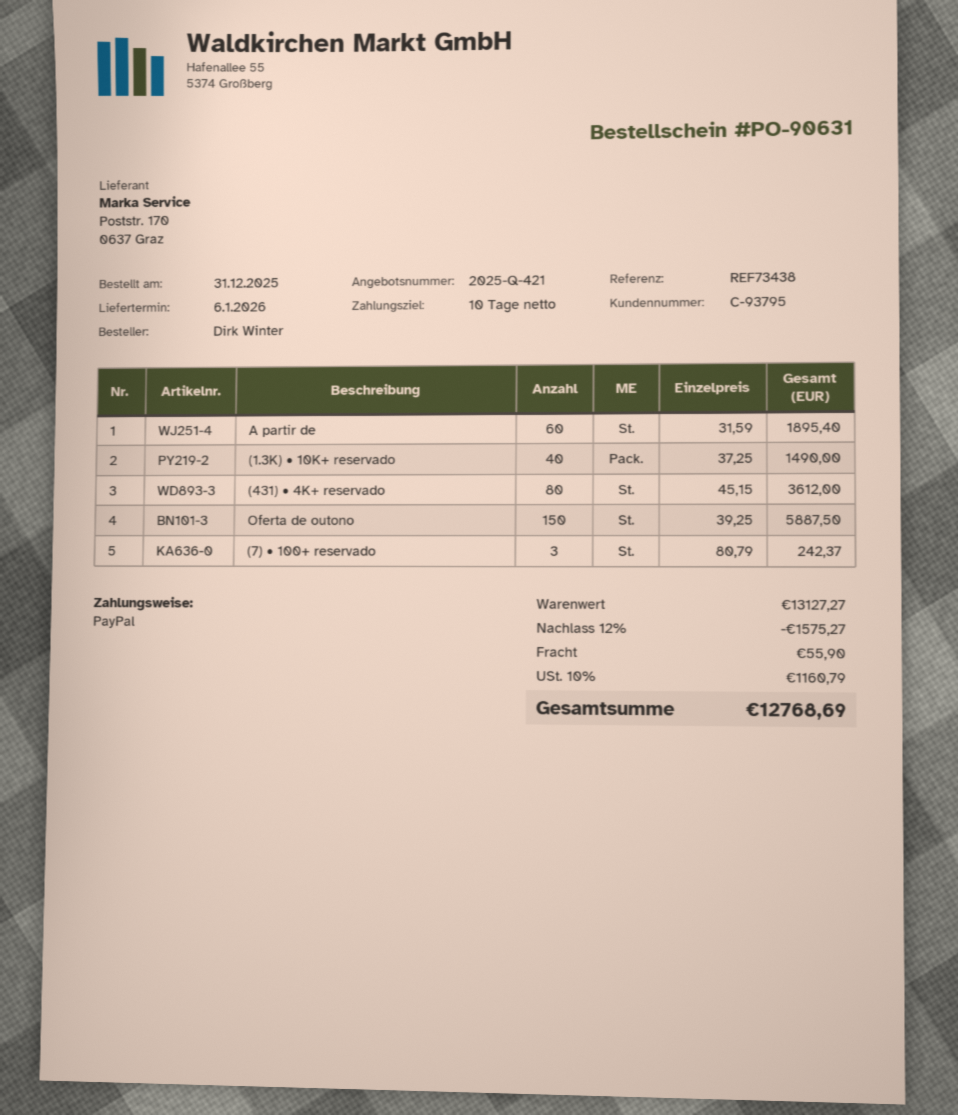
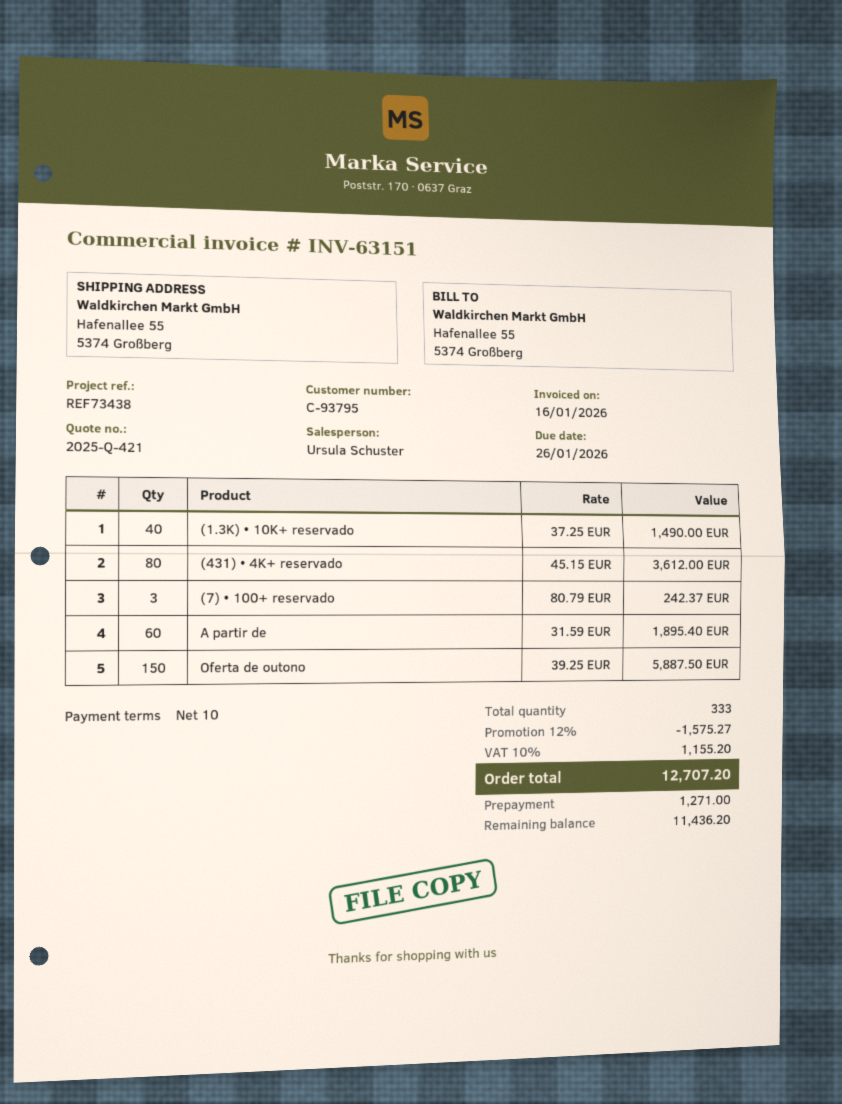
shipping: 55.90 -> none
tax: 10% = 1160.79 -> 10% = 1155.20
total: 12768.69 -> 12707.20

